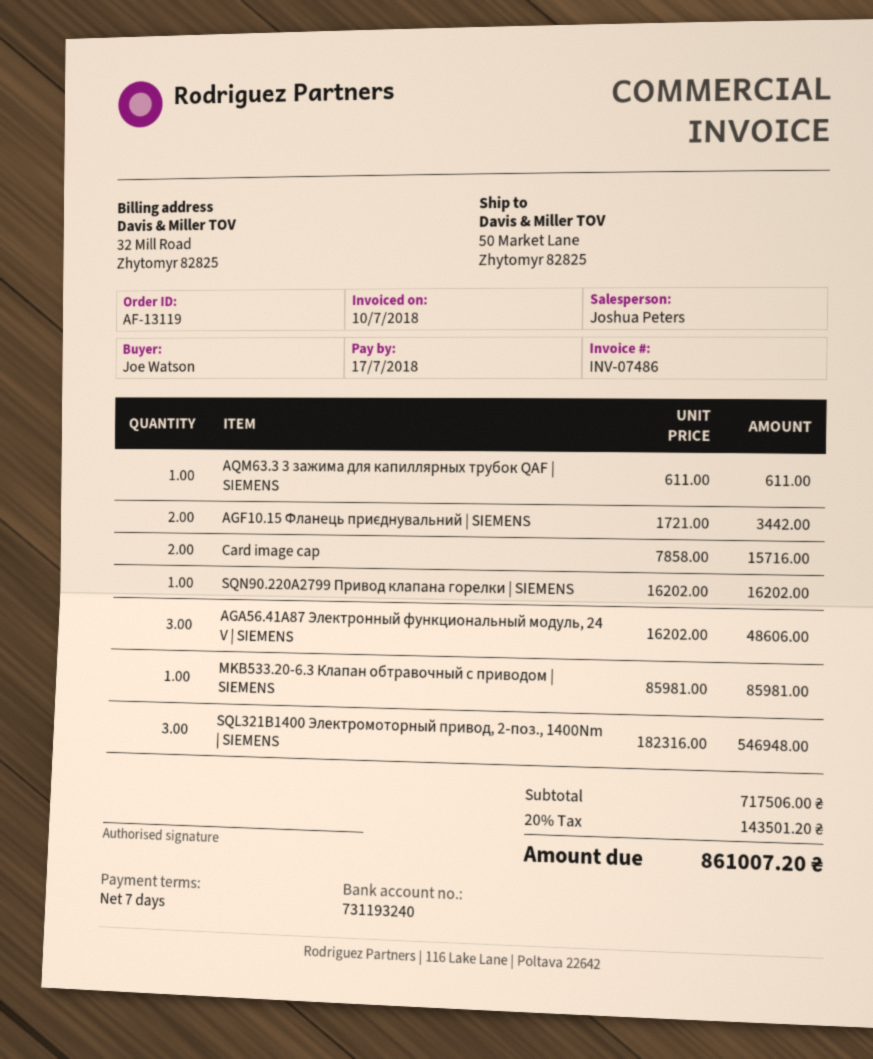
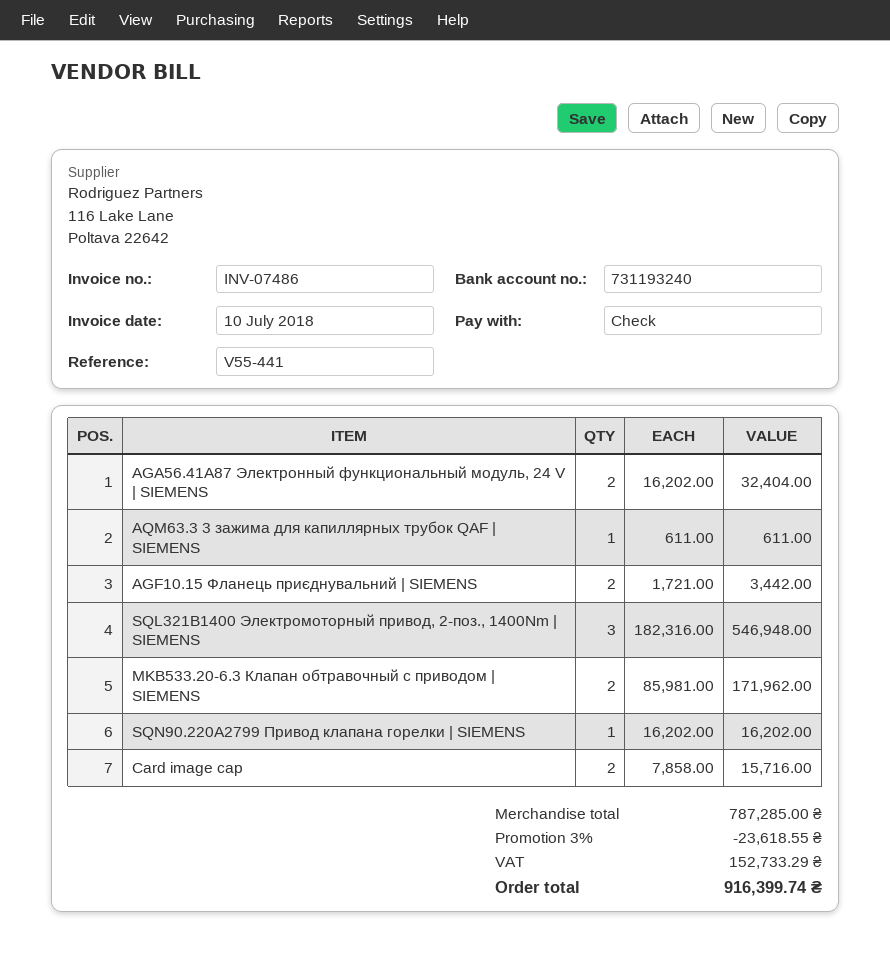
AGA56.41A87 Электронный функциональный модуль, 24 V | SIEMENS: 3 x 16202.00 = 48606.00 -> 2 x 16202.00 = 32404.00
MKB533.20-6.3 Клапан обтравочный с приводом | SIEMENS: 1 x 85981.00 = 85981.00 -> 2 x 85981.00 = 171962.00
subtotal: 717506.00 -> 787285.00
discount: none -> 3% = 23618.55
tax: 143501.20 -> 152733.29
total: 861007.20 -> 916399.74

